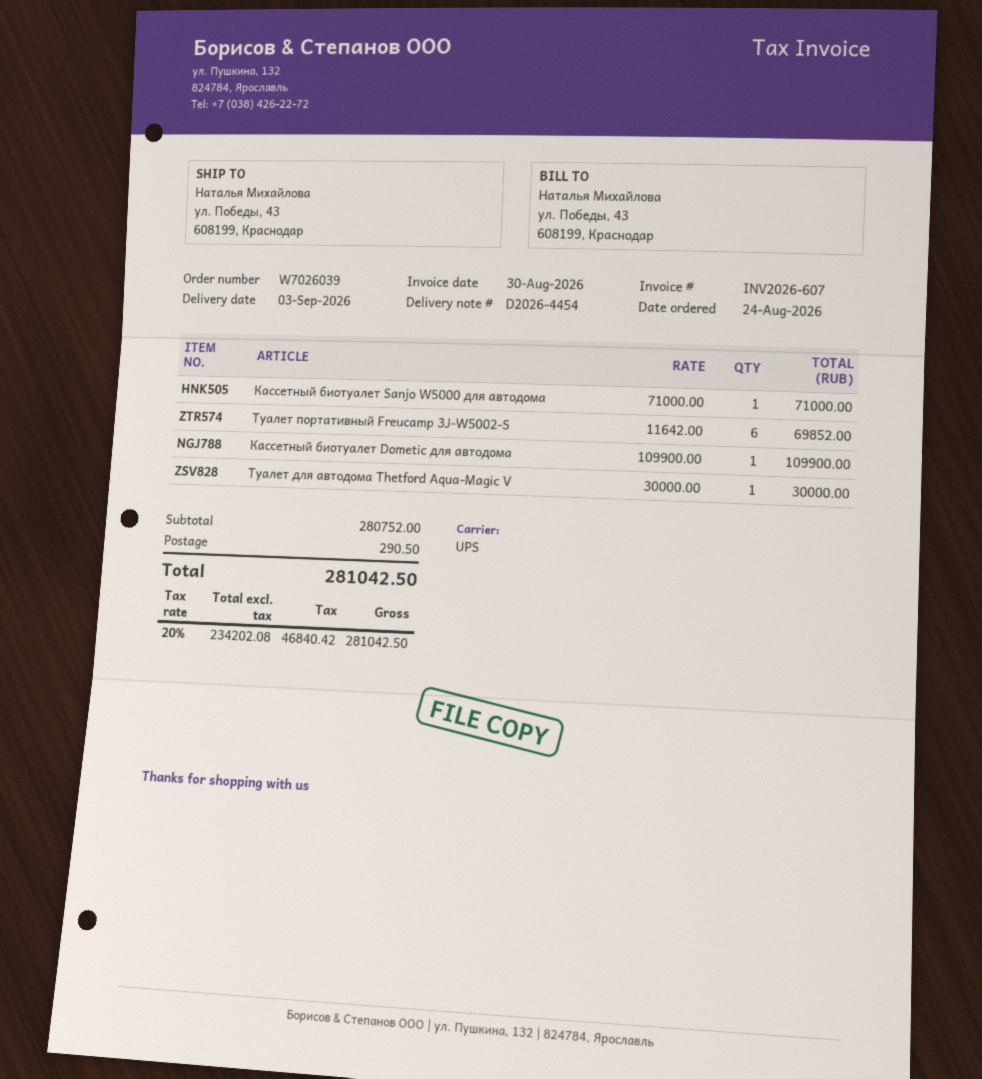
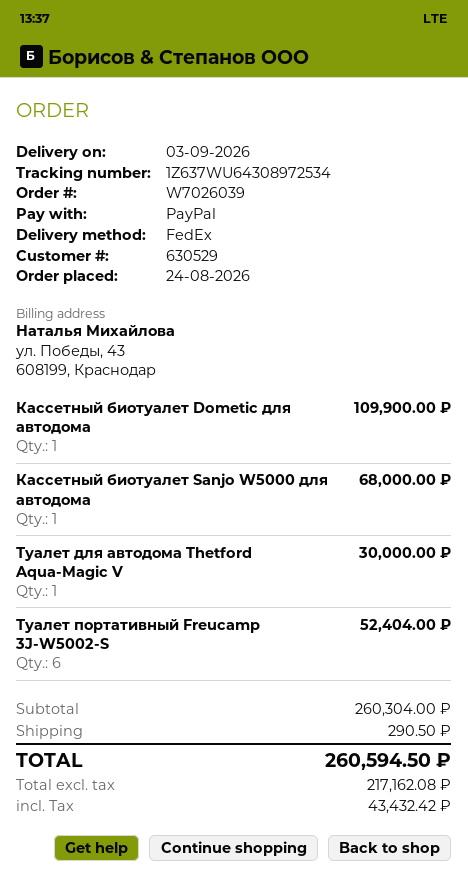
shipping method: UPS -> FedEx
Кассетный биотуалет Sanjo W5000 для автодома: 1 for 71000.00 -> 1 for 68000.00
Туалет портативный Freucamp 3J-W5002-S: 6 for 69852.00 -> 6 for 52404.00
subtotal: 280752.00 -> 260304.00
net: 234202.08 -> 217162.08
tax: 46840.42 -> 43432.42
total: 281042.50 -> 260594.50

